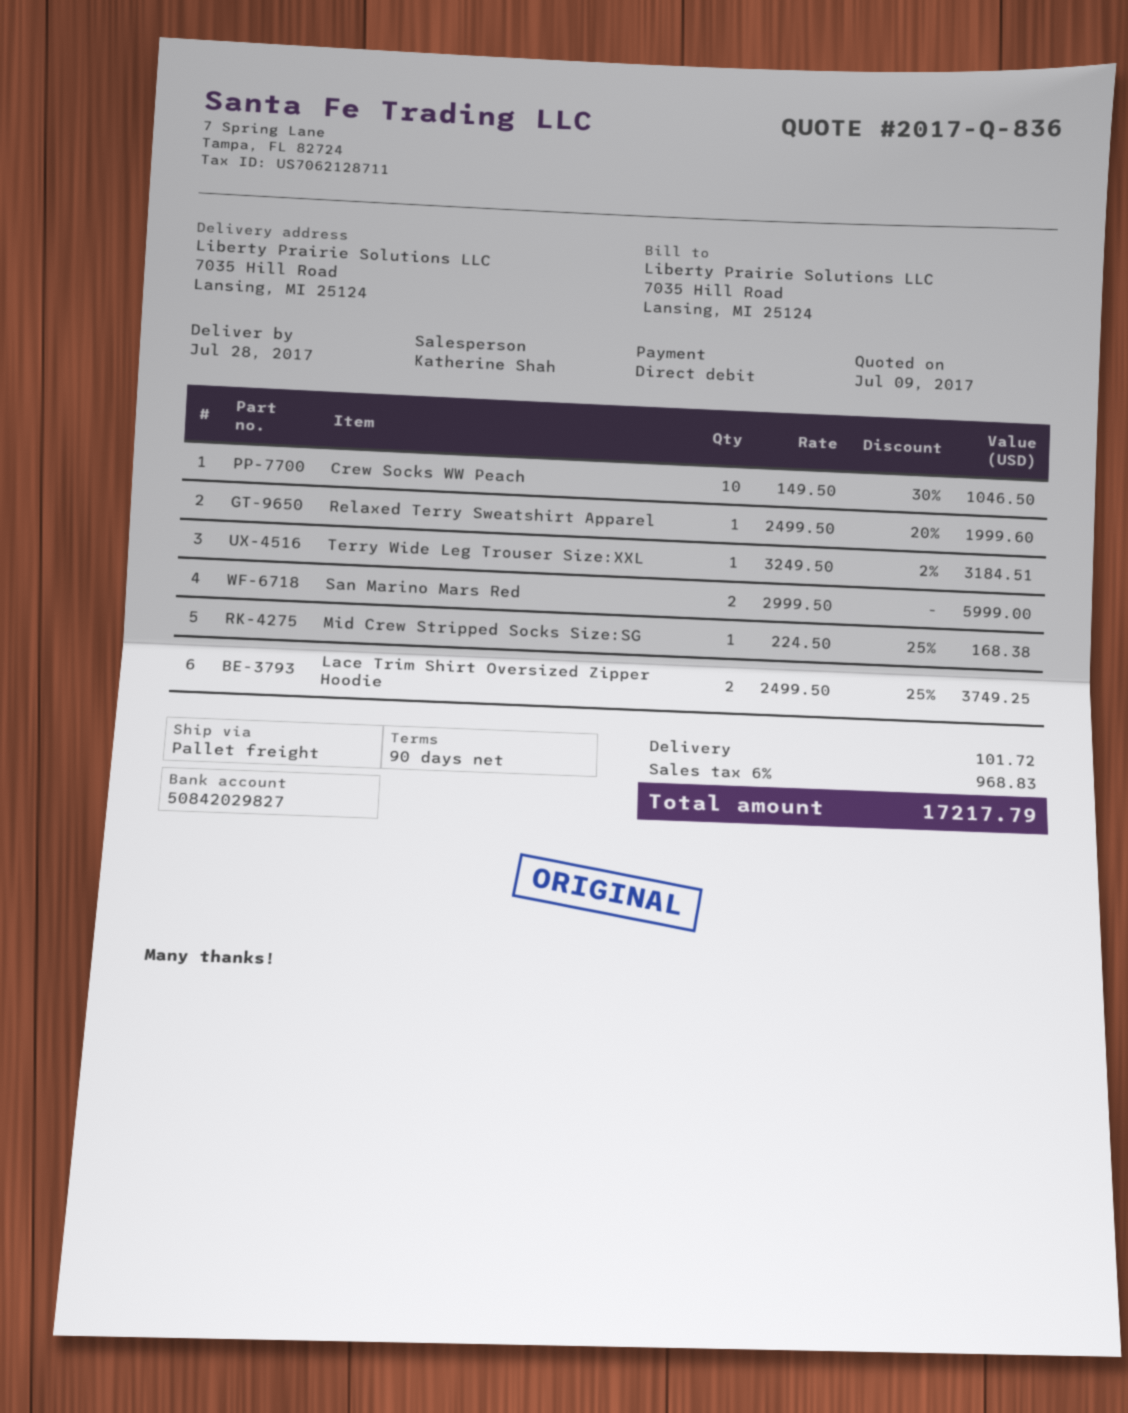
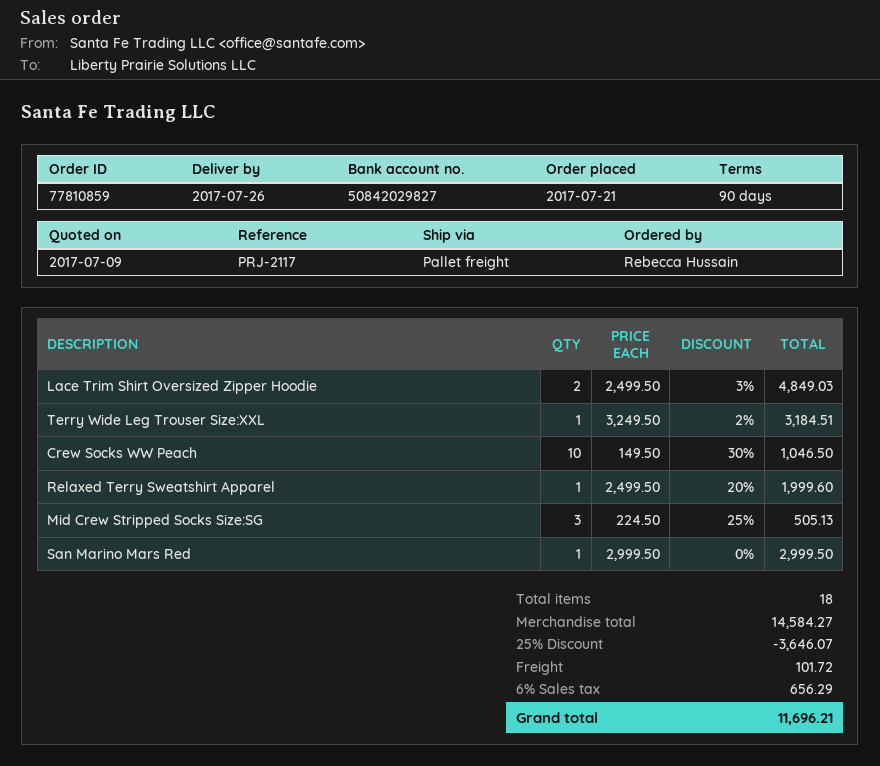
delivery date: 2017-07-28 -> 2017-07-26
San Marino Mars Red: 2 x 2999.50 = 5999.00 -> 1 x 2999.50 = 2999.50
Mid Crew Stripped Socks Size:SG: 1 x 224.50 - 25% = 168.38 -> 3 x 224.50 - 25% = 505.13
Lace Trim Shirt Oversized Zipper Hoodie: 2 x 2499.50 - 25% = 3749.25 -> 2 x 2499.50 - 3% = 4849.03
discount: none -> 25% = 3646.07
tax: 6% = 968.83 -> 6% = 656.29
total: 17217.79 -> 11696.21

